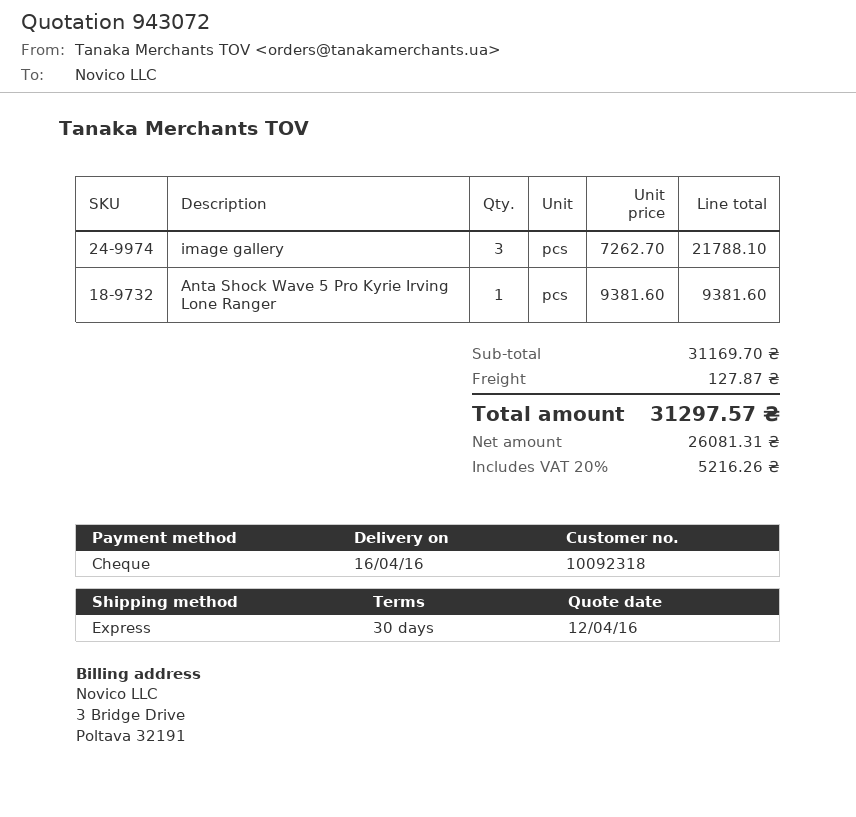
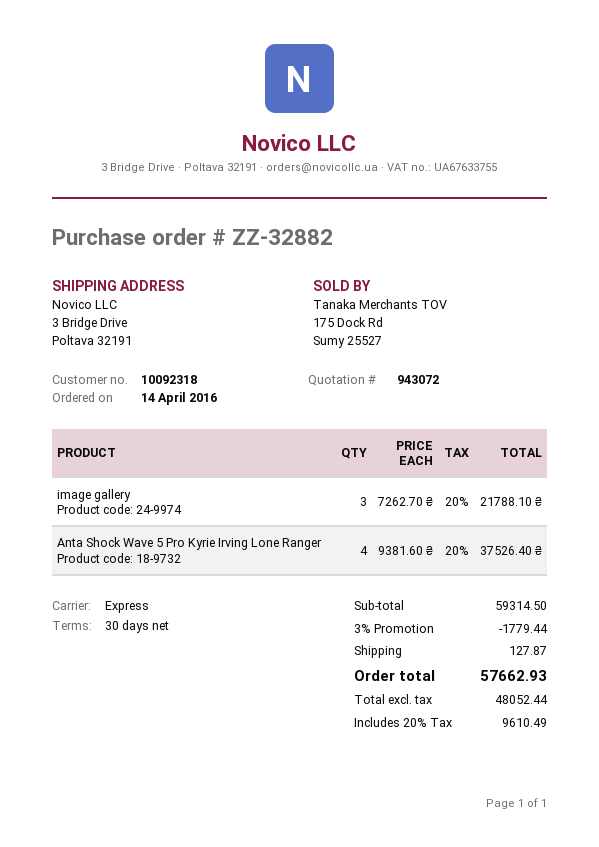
Anta Shock Wave 5 Pro Kyrie Irving Lone Ranger: 1 x 9381.60 = 9381.60 -> 4 x 9381.60 = 37526.40
subtotal: 31169.70 -> 59314.50
discount: none -> 3% = 1779.44
net: 26081.31 -> 48052.44
tax: 20% = 5216.26 -> 20% = 9610.49
total: 31297.57 -> 57662.93

